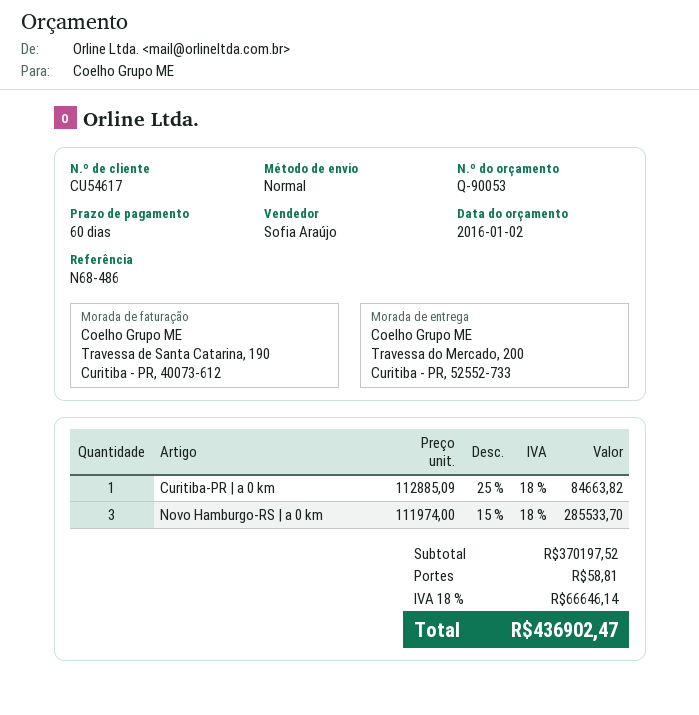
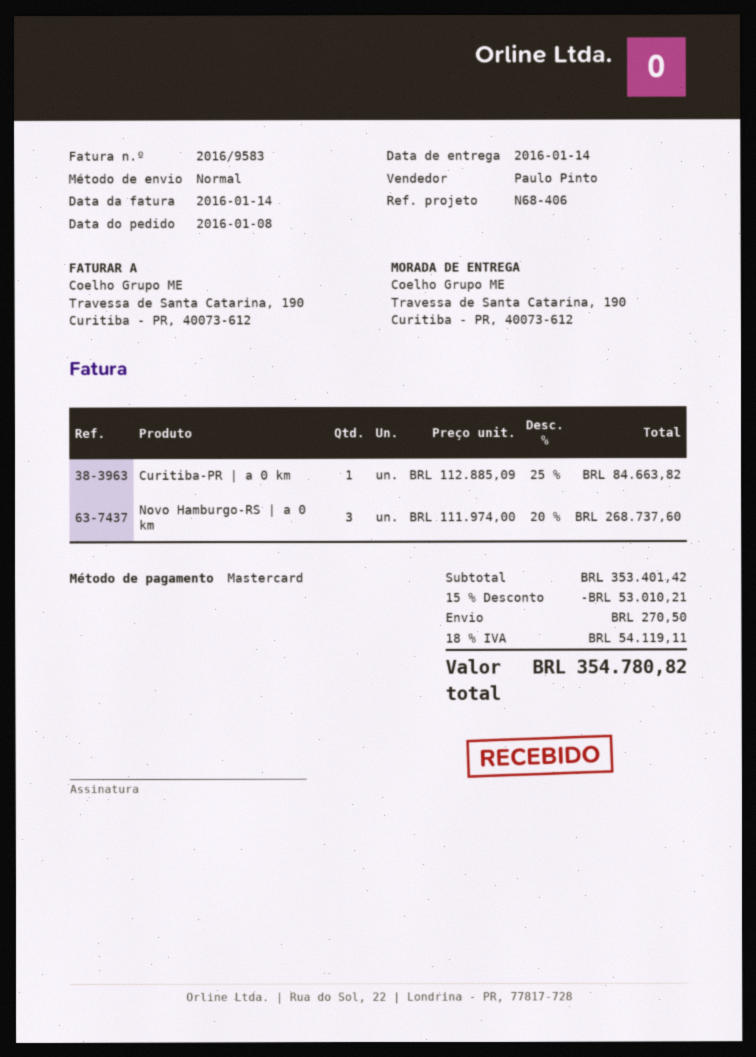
reference: N68-486 -> N68-406
sales rep: Sofia Araújo -> Paulo Pinto
ship to: Travessa do Mercado, 200, Curitiba - PR, 52552-733 -> Travessa de Santa Catarina, 190, Curitiba - PR, 40073-612
Novo Hamburgo-RS | a 0 km: 3 x 111974.00 - 15% = 285533.70 -> 3 x 111974.00 - 20% = 268737.60
subtotal: 370197.52 -> 353401.42
discount: none -> 15% = 53010.21
shipping: 58.81 -> 270.50
tax: 18% = 66646.14 -> 18% = 54119.11
total: 436902.47 -> 354780.82

